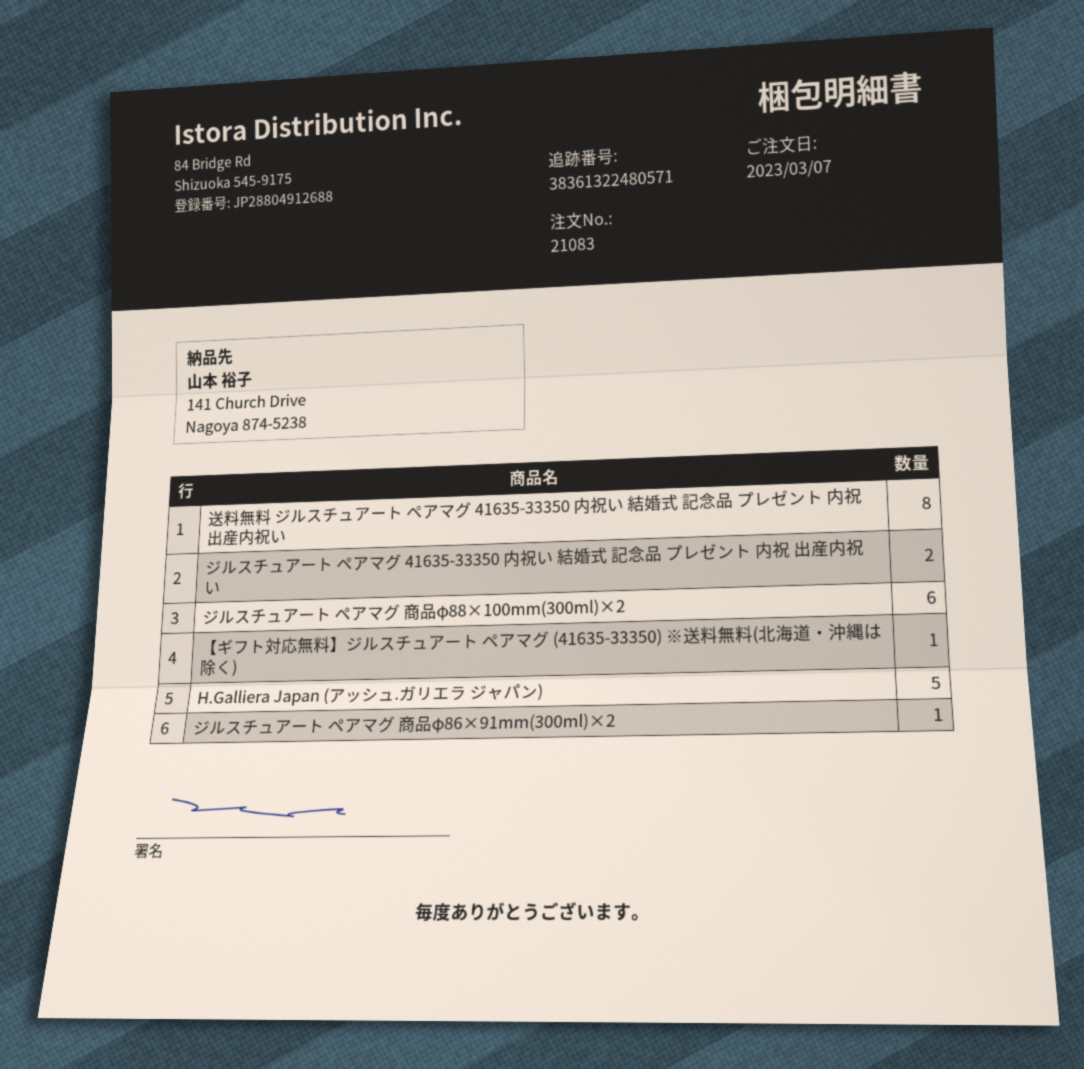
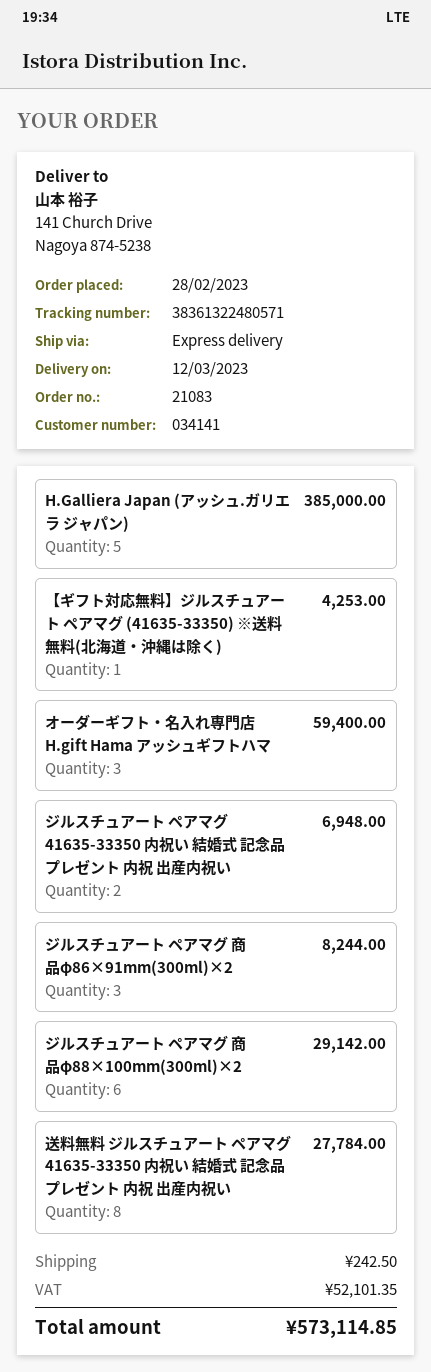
order date: 2023-03-07 -> 2023-02-28
ジルスチュアート ペアマグ 商品φ86×91mm(300ml)×2: 1 -> 3
オーダーギフト・名入れ専門店 H.gift Hama アッシュギフトハマ: none -> 3

